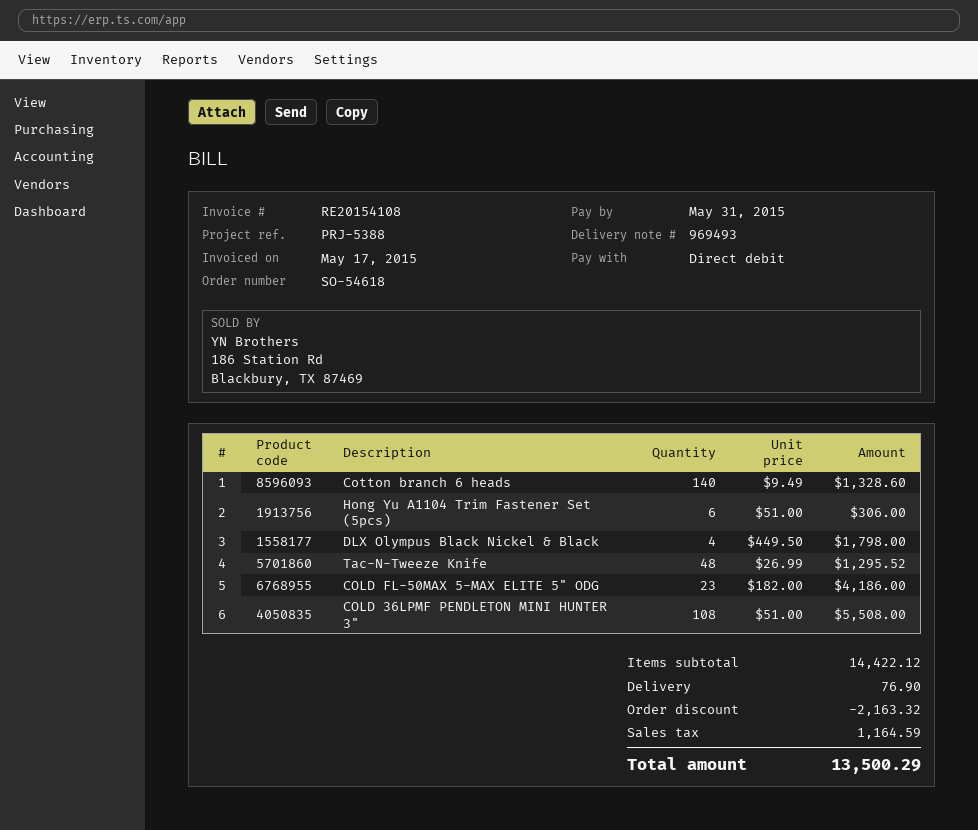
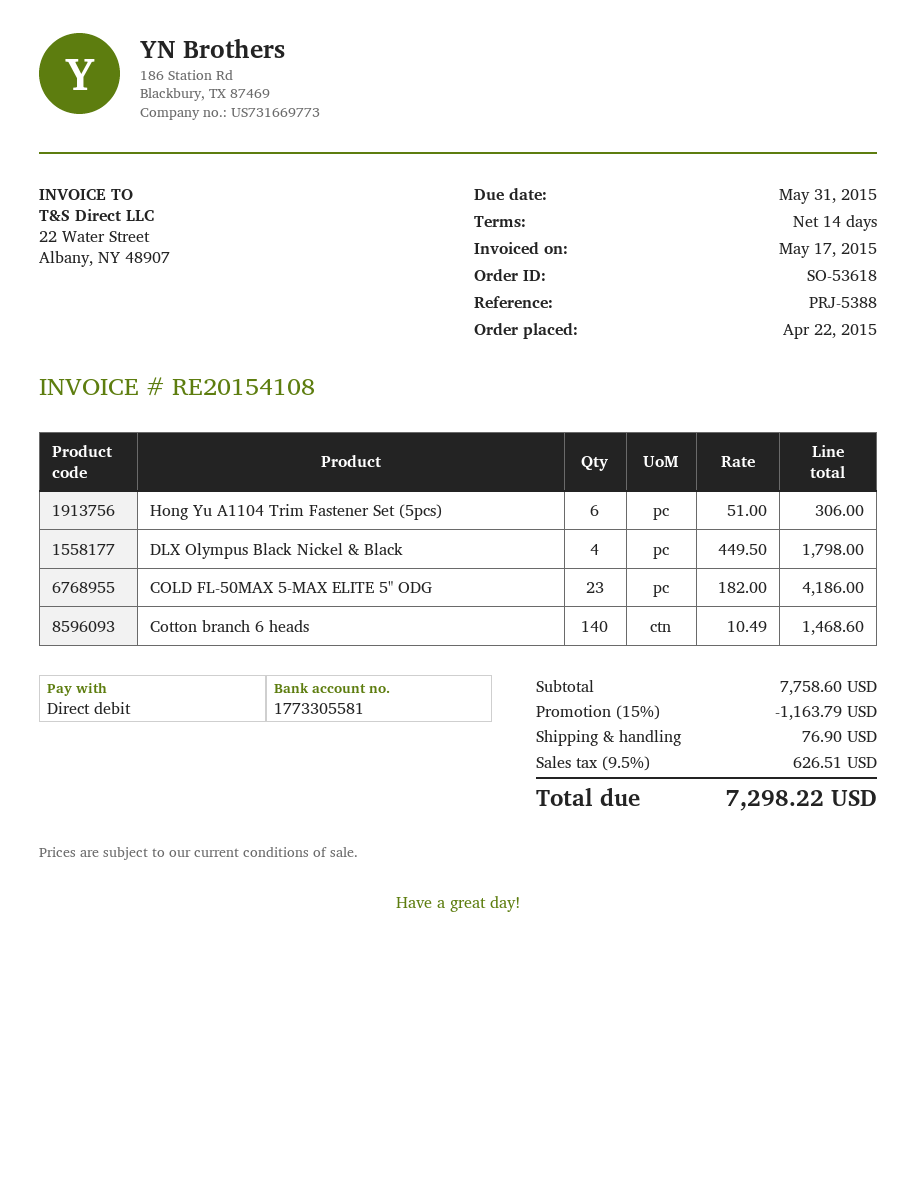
order number: SO-54618 -> SO-53618
Cotton branch 6 heads: 140 x 9.49 = 1328.60 -> 140 x 10.49 = 1468.60
Tac-N-Tweeze Knife: 48 x 26.99 = 1295.52 -> none
COLD 36LPMF PENDLETON MINI HUNTER 3": 108 x 51.00 = 5508.00 -> none
subtotal: 14422.12 -> 7758.60
discount: 2163.32 -> 1163.79
tax: 1164.59 -> 626.51
total: 13500.29 -> 7298.22

